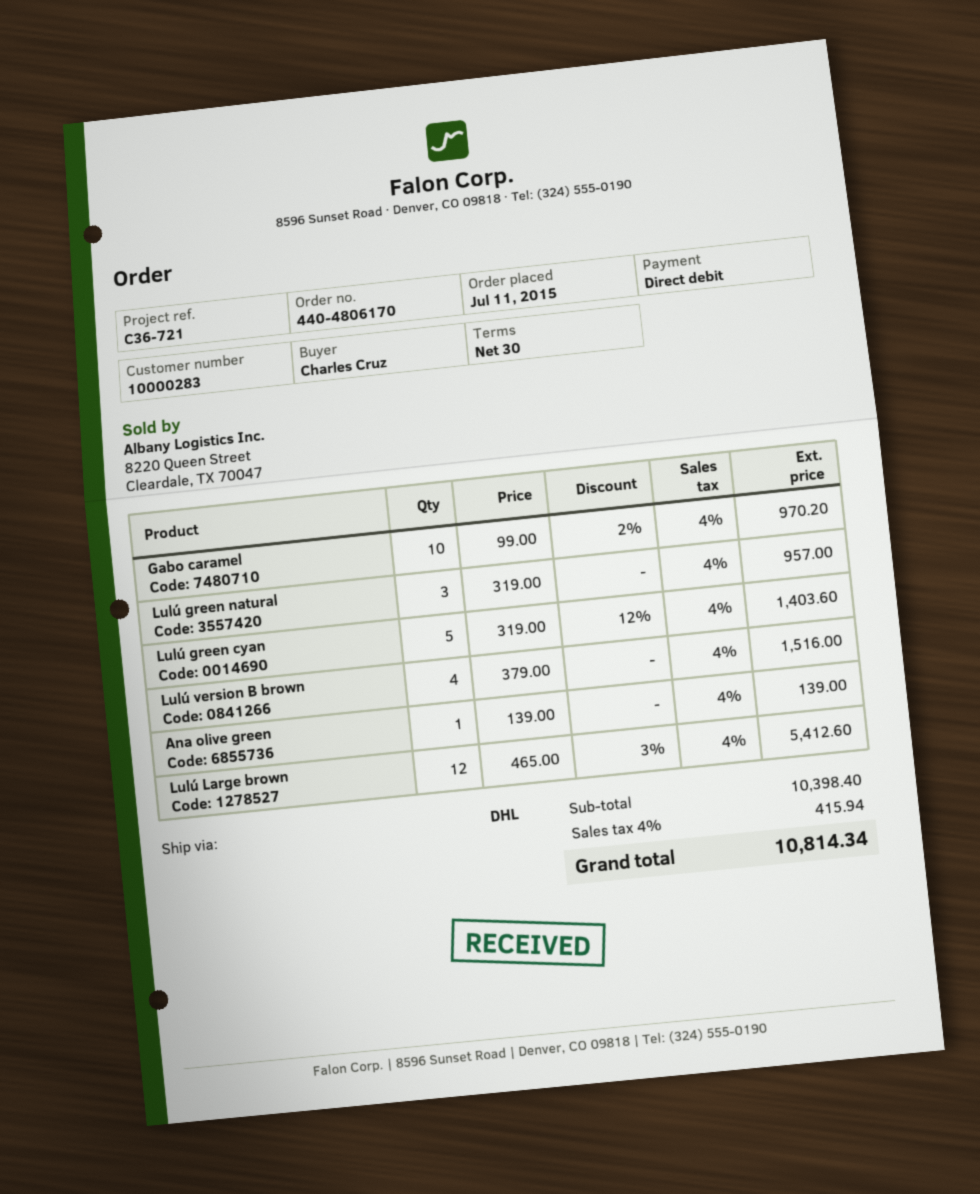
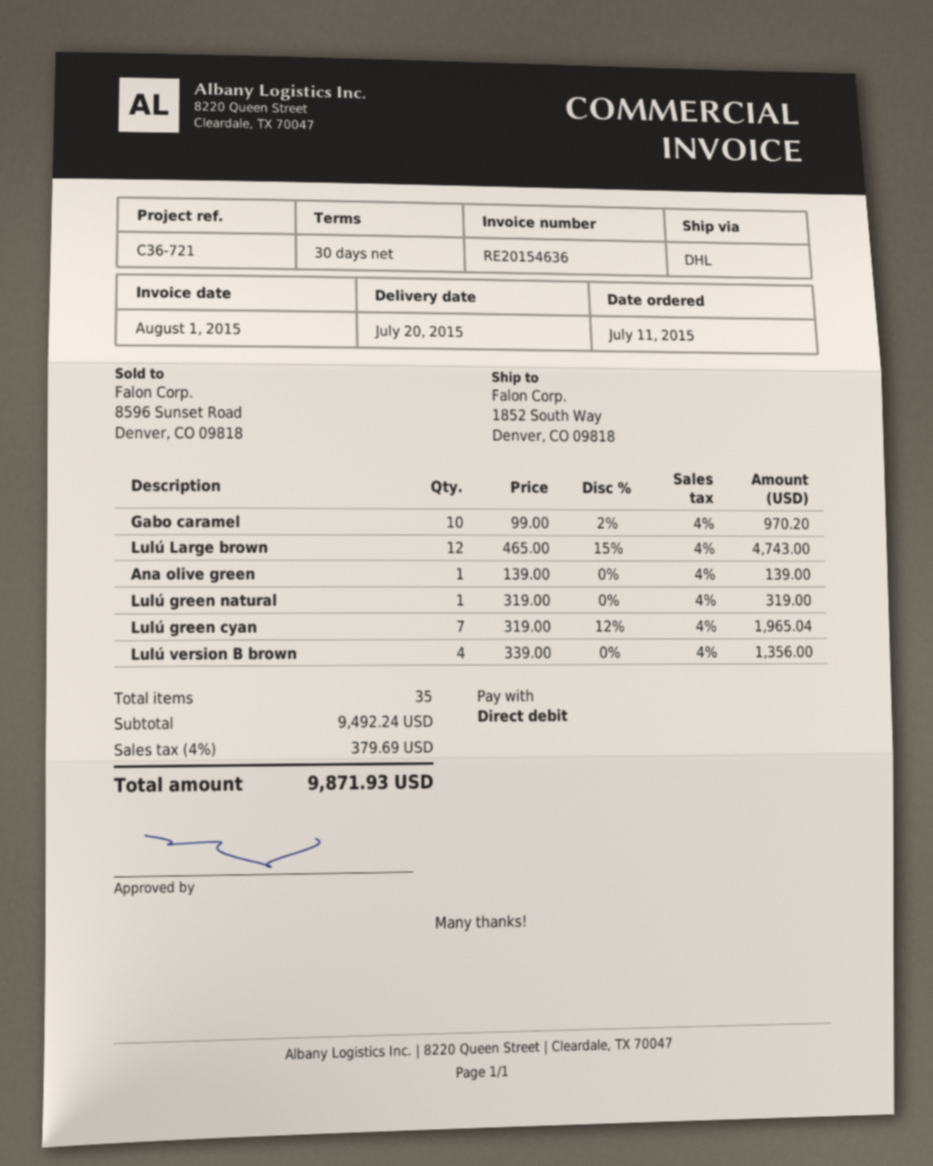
Lulú green natural: 3 x 319.00 = 957.00 -> 1 x 319.00 = 319.00
Lulú green cyan: 5 x 319.00 - 12% = 1403.60 -> 7 x 319.00 - 12% = 1965.04
Lulú version B brown: 4 x 379.00 = 1516.00 -> 4 x 339.00 = 1356.00
Lulú Large brown: 12 x 465.00 - 3% = 5412.60 -> 12 x 465.00 - 15% = 4743.00
subtotal: 10398.40 -> 9492.24
tax: 4% = 415.94 -> 4% = 379.69
total: 10814.34 -> 9871.93

